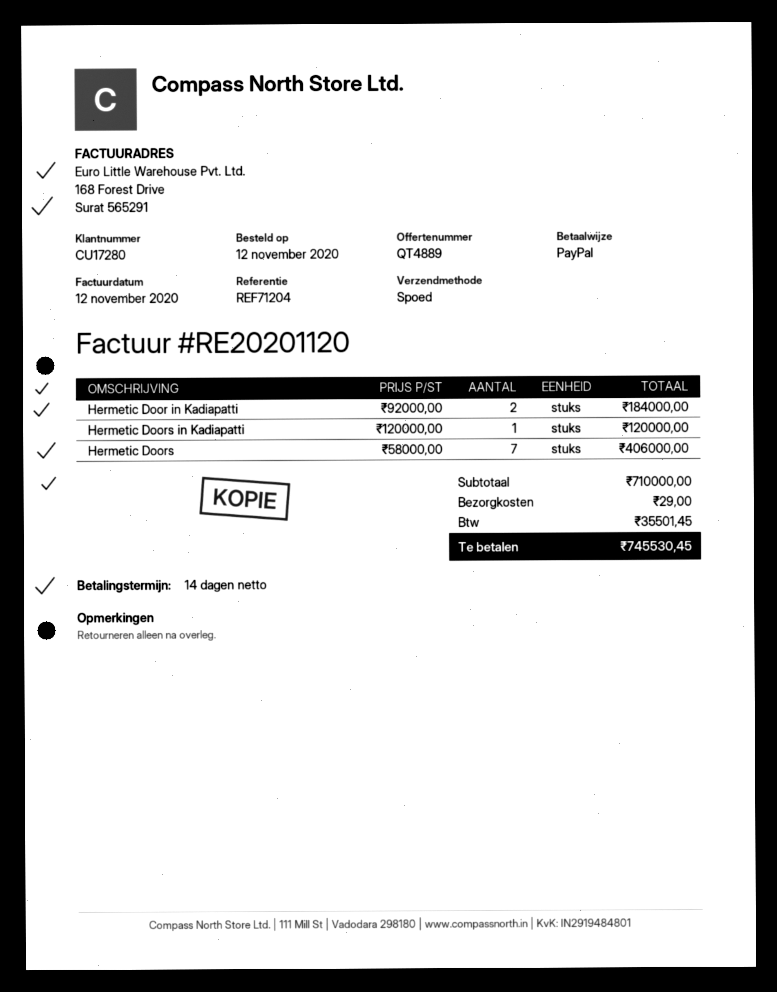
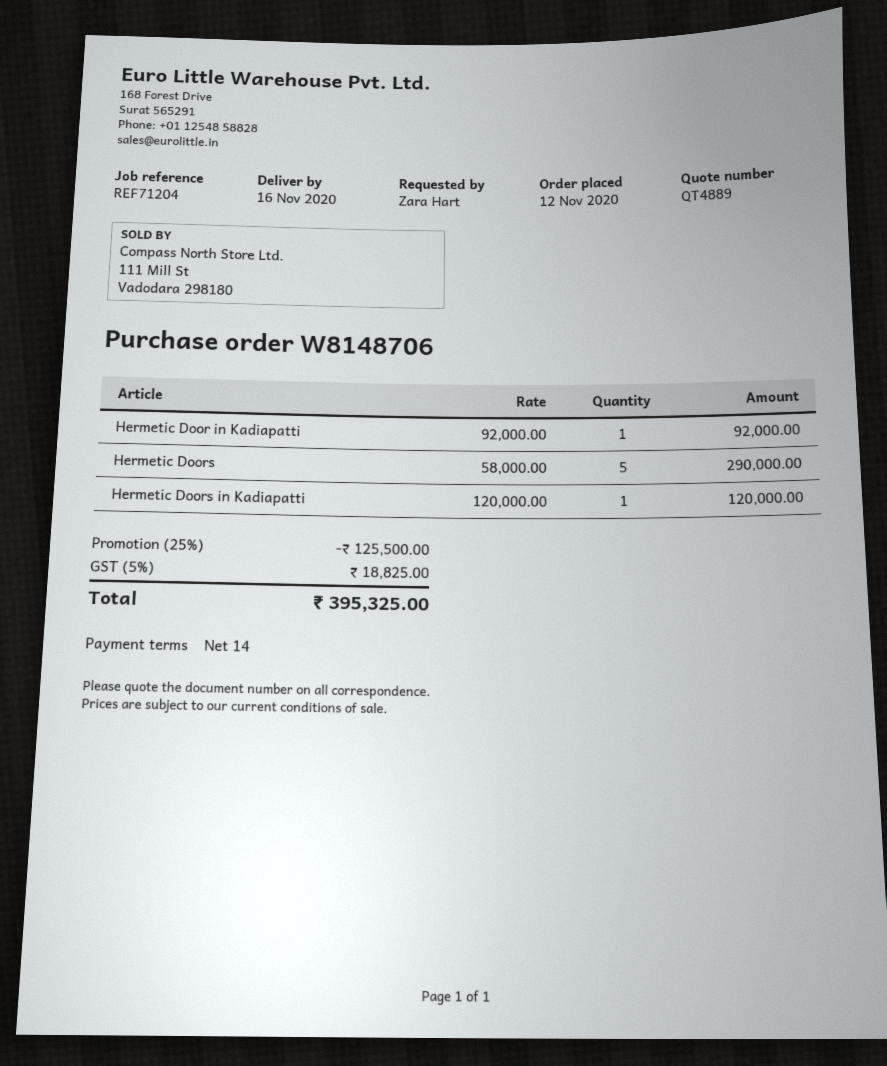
Hermetic Door in Kadiapatti: 2 x 92000.00 = 184000.00 -> 1 x 92000.00 = 92000.00
Hermetic Doors: 7 x 58000.00 = 406000.00 -> 5 x 58000.00 = 290000.00
discount: none -> 25% = 125500.00
shipping: 29.00 -> none
tax: 35501.45 -> 18825.00
total: 745530.45 -> 395325.00

